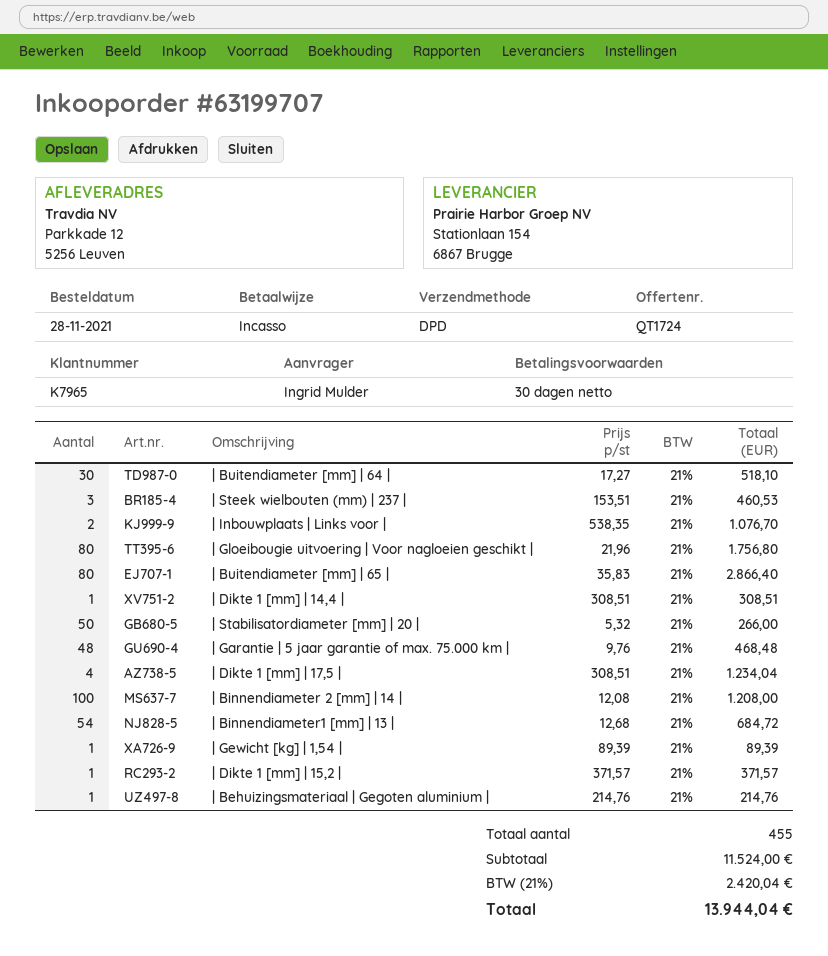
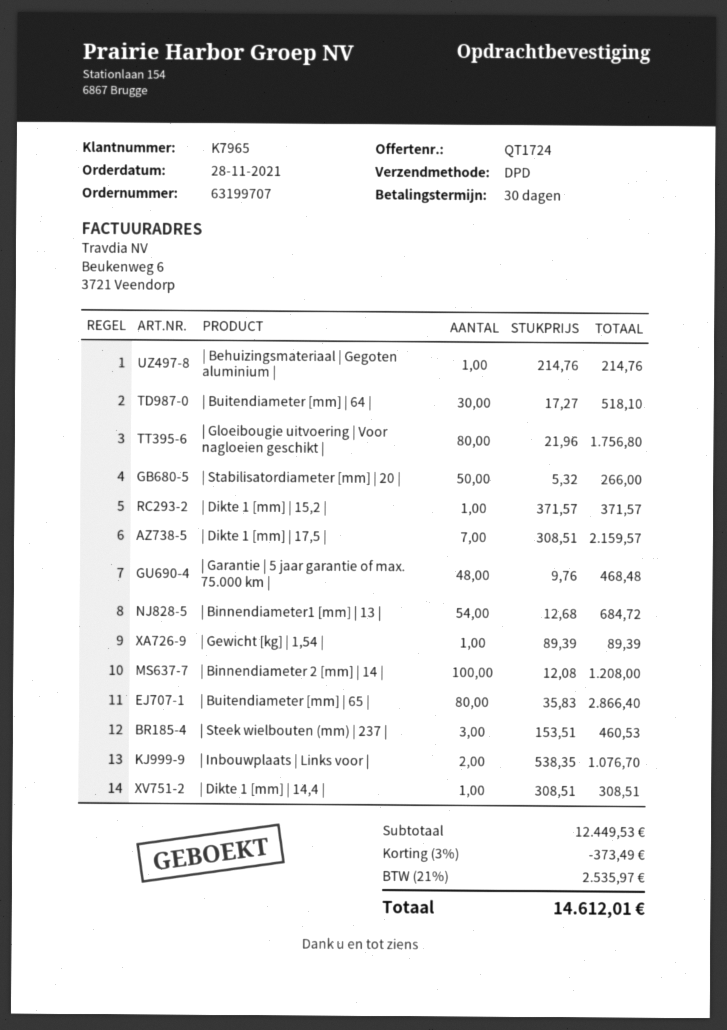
| Dikte 1 [mm] | 17,5 |: 4 x 308.51 = 1234.04 -> 7 x 308.51 = 2159.57
subtotal: 11524.00 -> 12449.53
discount: none -> 3% = 373.49
tax: 21% = 2420.04 -> 21% = 2535.97
total: 13944.04 -> 14612.01

